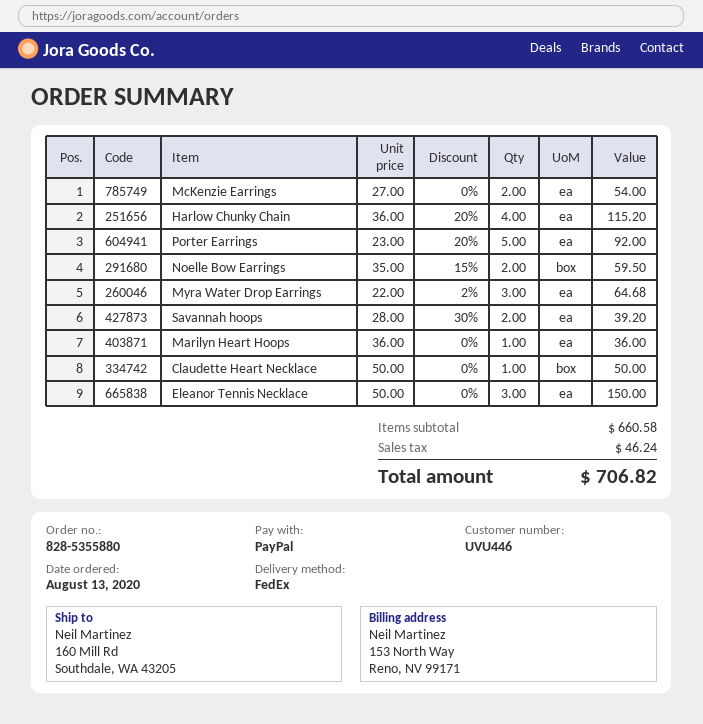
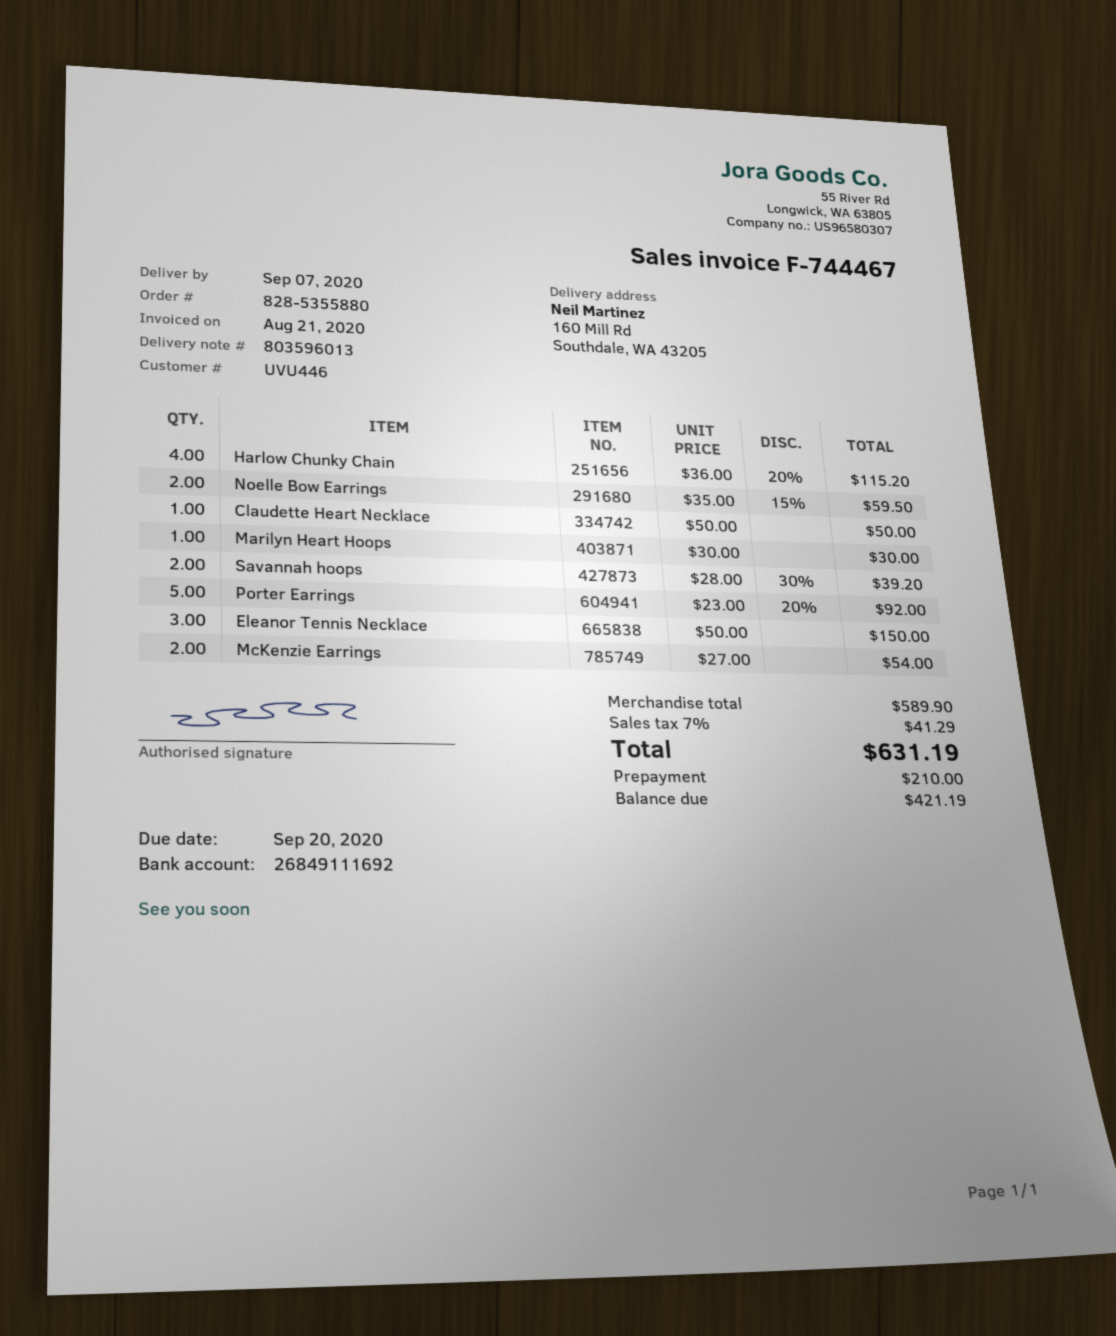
Myra Water Drop Earrings: 3 x 22.00 - 2% = 64.68 -> none
Marilyn Heart Hoops: 1 x 36.00 = 36.00 -> 1 x 30.00 = 30.00
subtotal: 660.58 -> 589.90
tax: 46.24 -> 41.29
total: 706.82 -> 631.19

